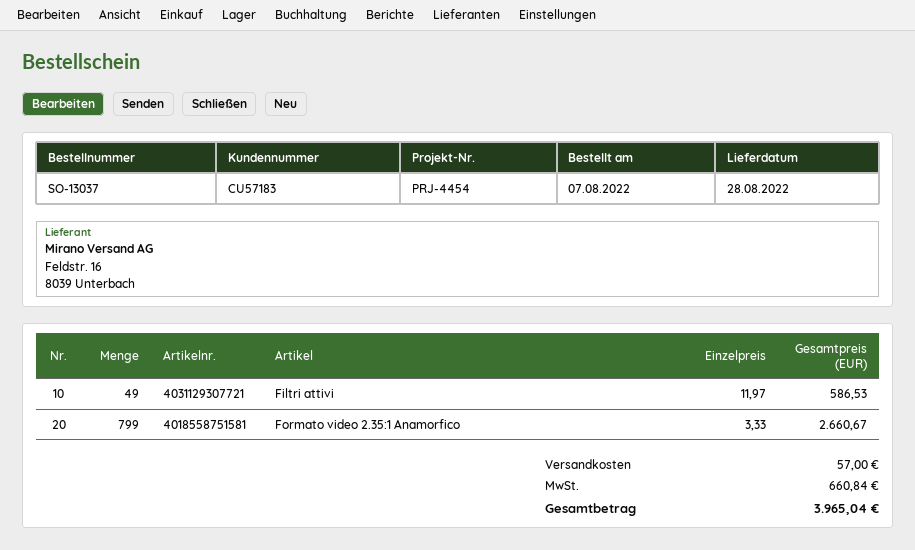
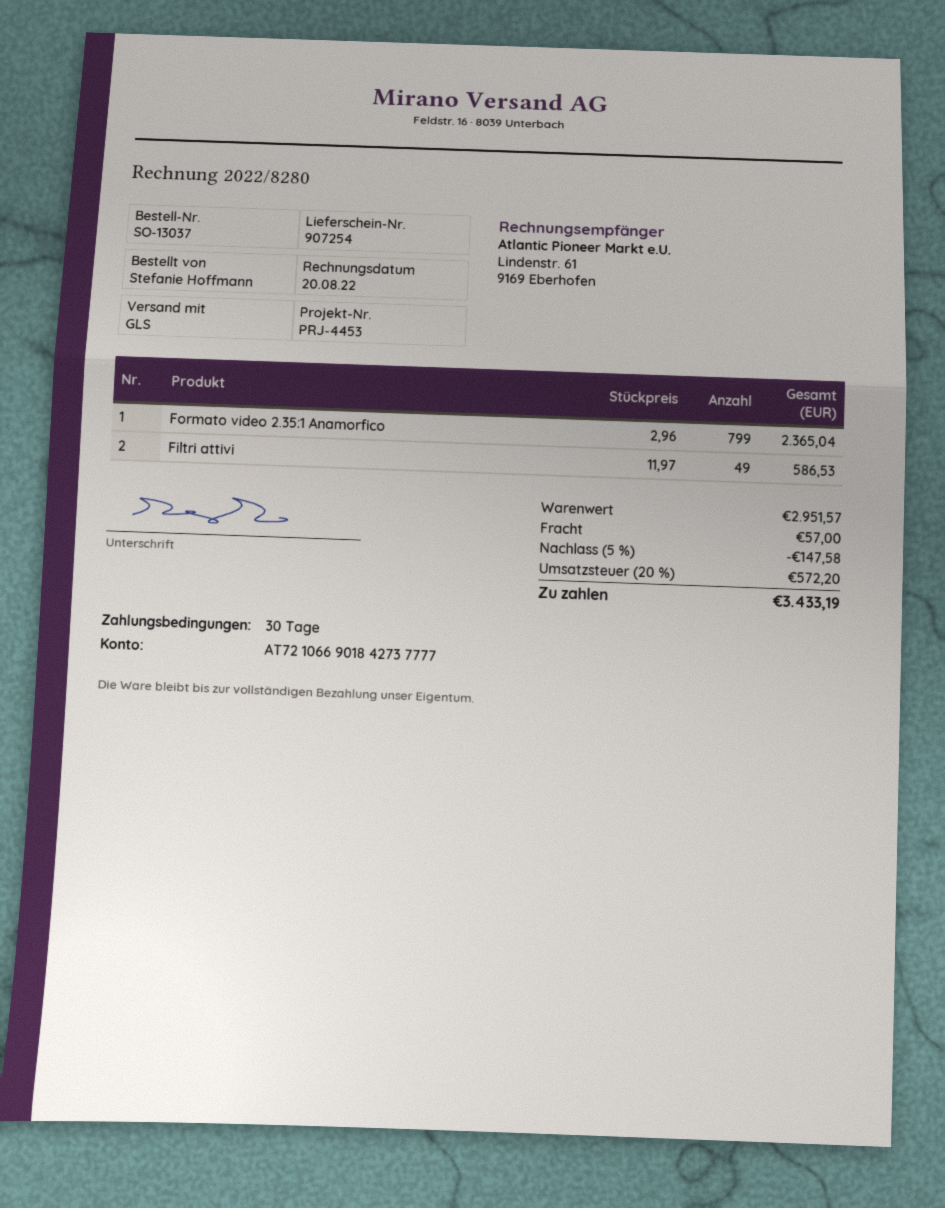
reference: PRJ-4454 -> PRJ-4453
Formato video 2.35:1 Anamorfico: 799 x 3.33 = 2660.67 -> 799 x 2.96 = 2365.04
discount: none -> 5% = 147.58
tax: 660.84 -> 572.20
total: 3965.04 -> 3433.19

